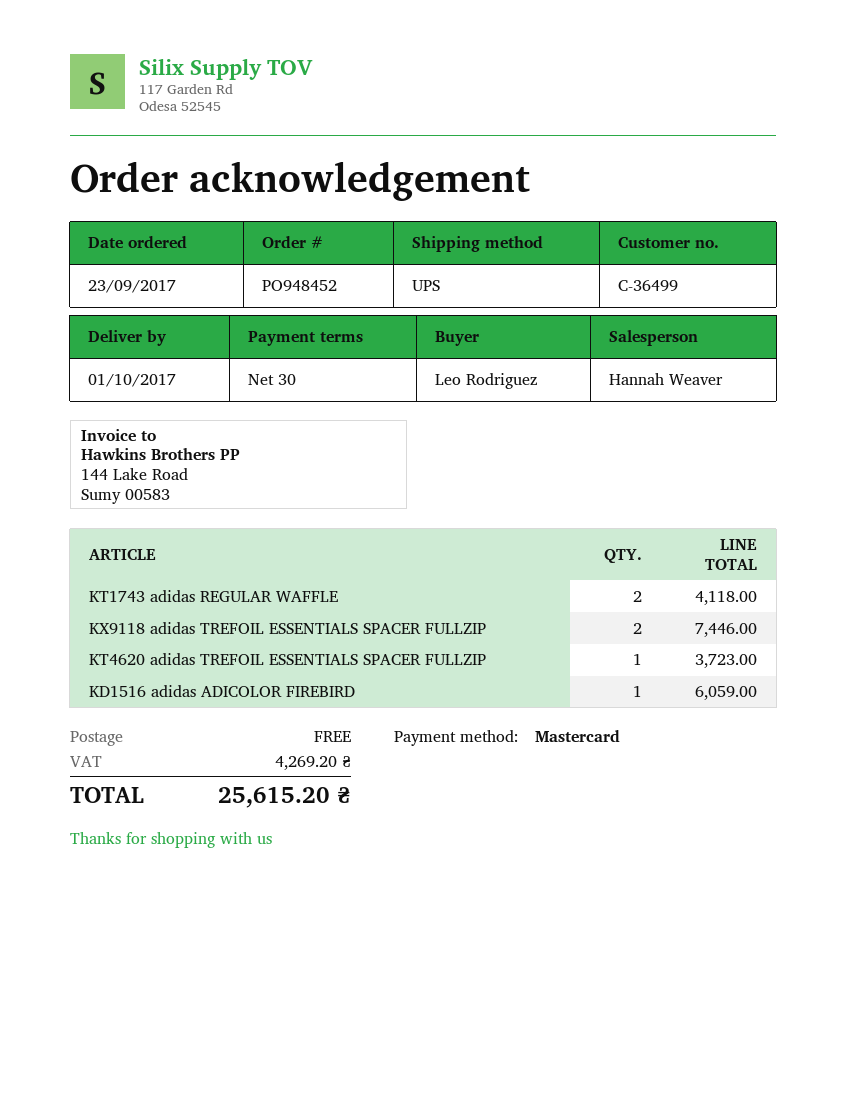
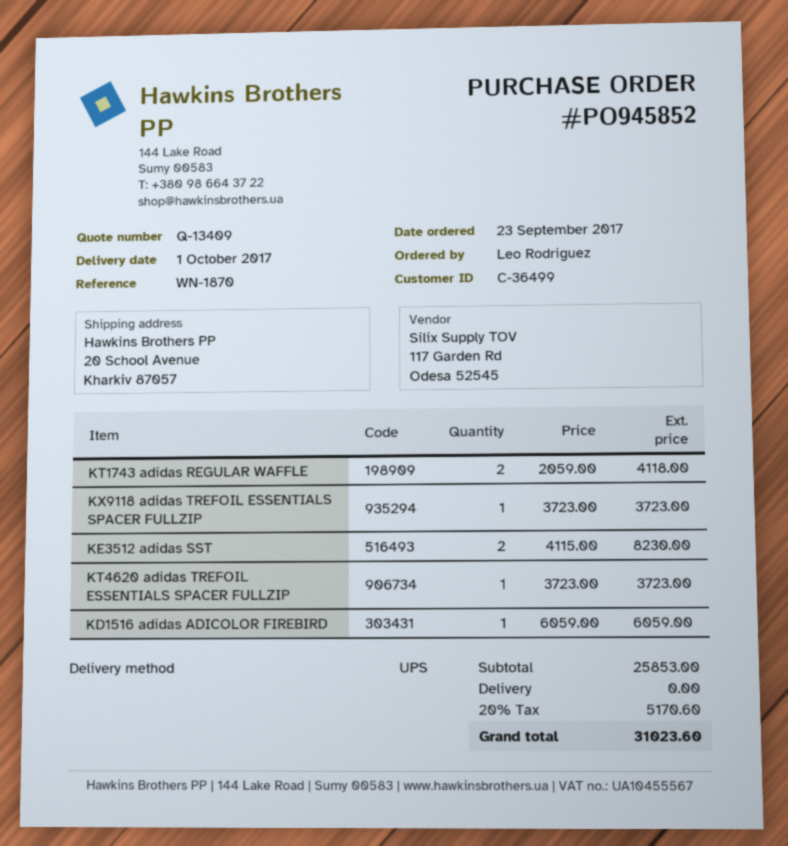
order number: PO948452 -> PO945852
KX9118 adidas TREFOIL ESSENTIALS SPACER FULLZIP: 2 for 7446.00 -> 1 for 3723.00
KE3512 adidas SST: none -> 2 for 8230.00
tax: 4269.20 -> 5170.60
total: 25615.20 -> 31023.60

